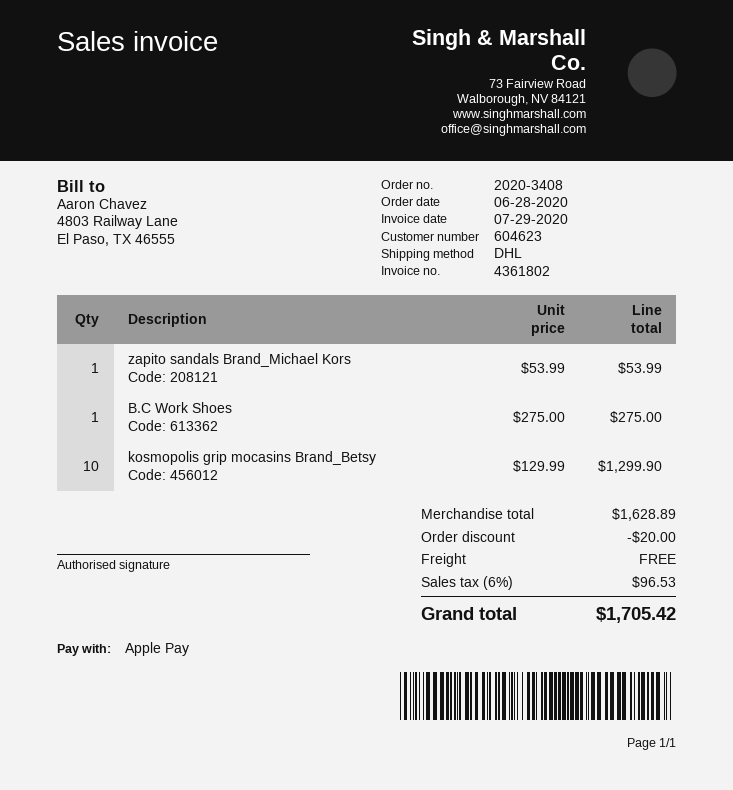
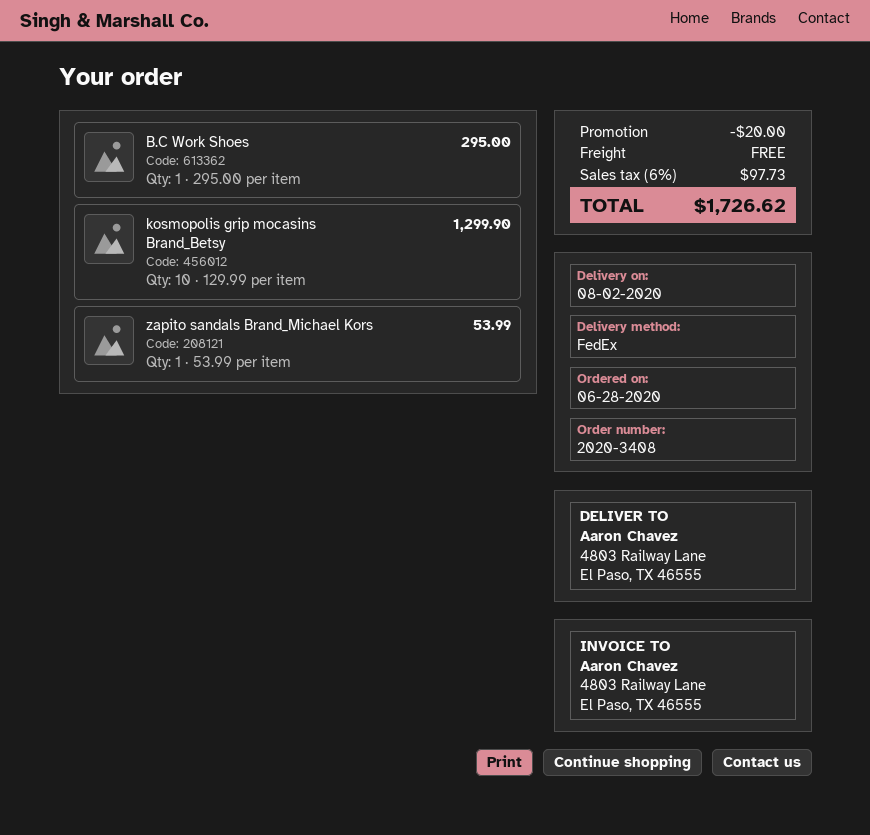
shipping method: DHL -> FedEx
B.C Work Shoes: 1 x 275.00 = 275.00 -> 1 x 295.00 = 295.00
tax: 6% = 96.53 -> 6% = 97.73
total: 1705.42 -> 1726.62

